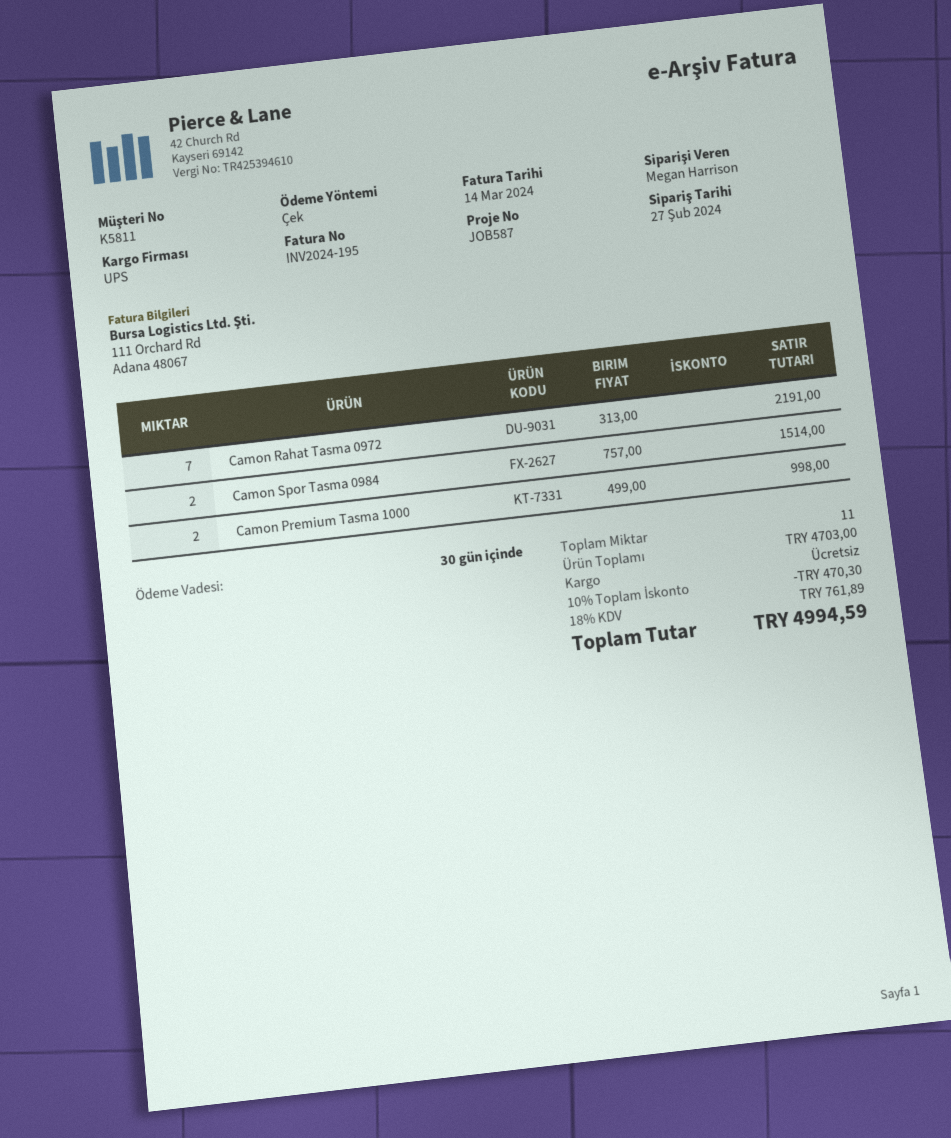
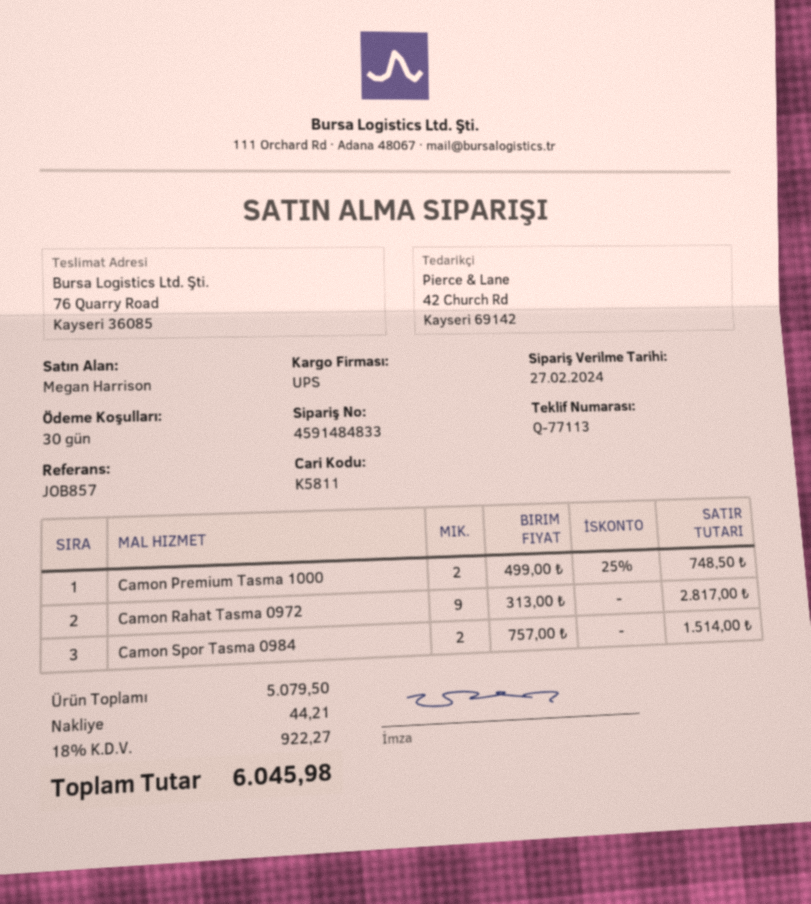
reference: JOB587 -> JOB857
Camon Rahat Tasma 0972: 7 x 313.00 = 2191.00 -> 9 x 313.00 = 2817.00
Camon Premium Tasma 1000: 2 x 499.00 = 998.00 -> 2 x 499.00 - 25% = 748.50
subtotal: 4703.00 -> 5079.50
discount: 10% = 470.30 -> none
shipping: 0.00 -> 44.21
tax: 18% = 761.89 -> 18% = 922.27
total: 4994.59 -> 6045.98

